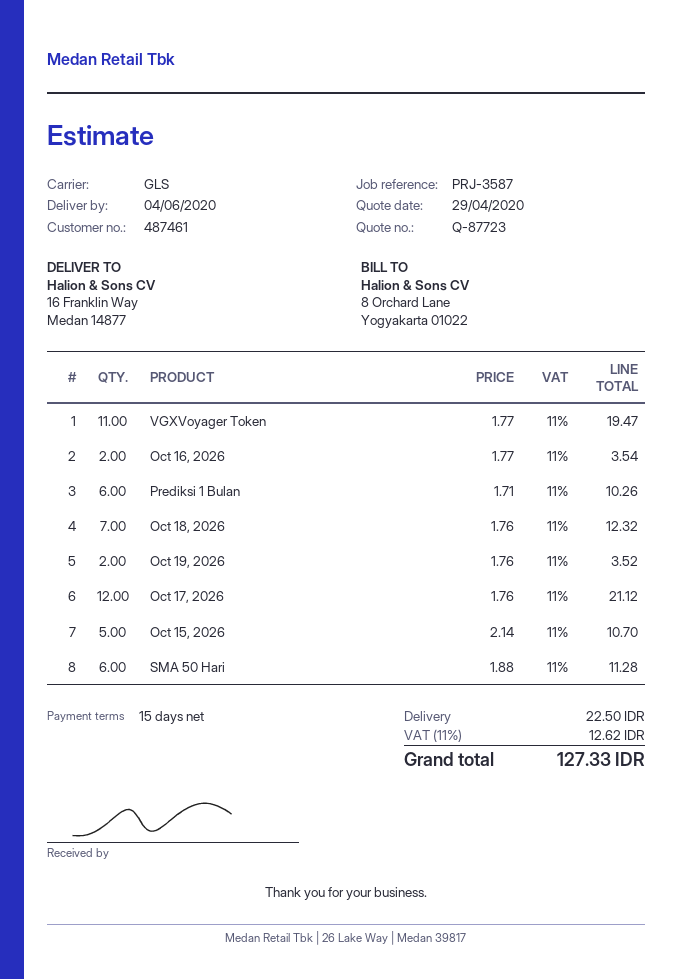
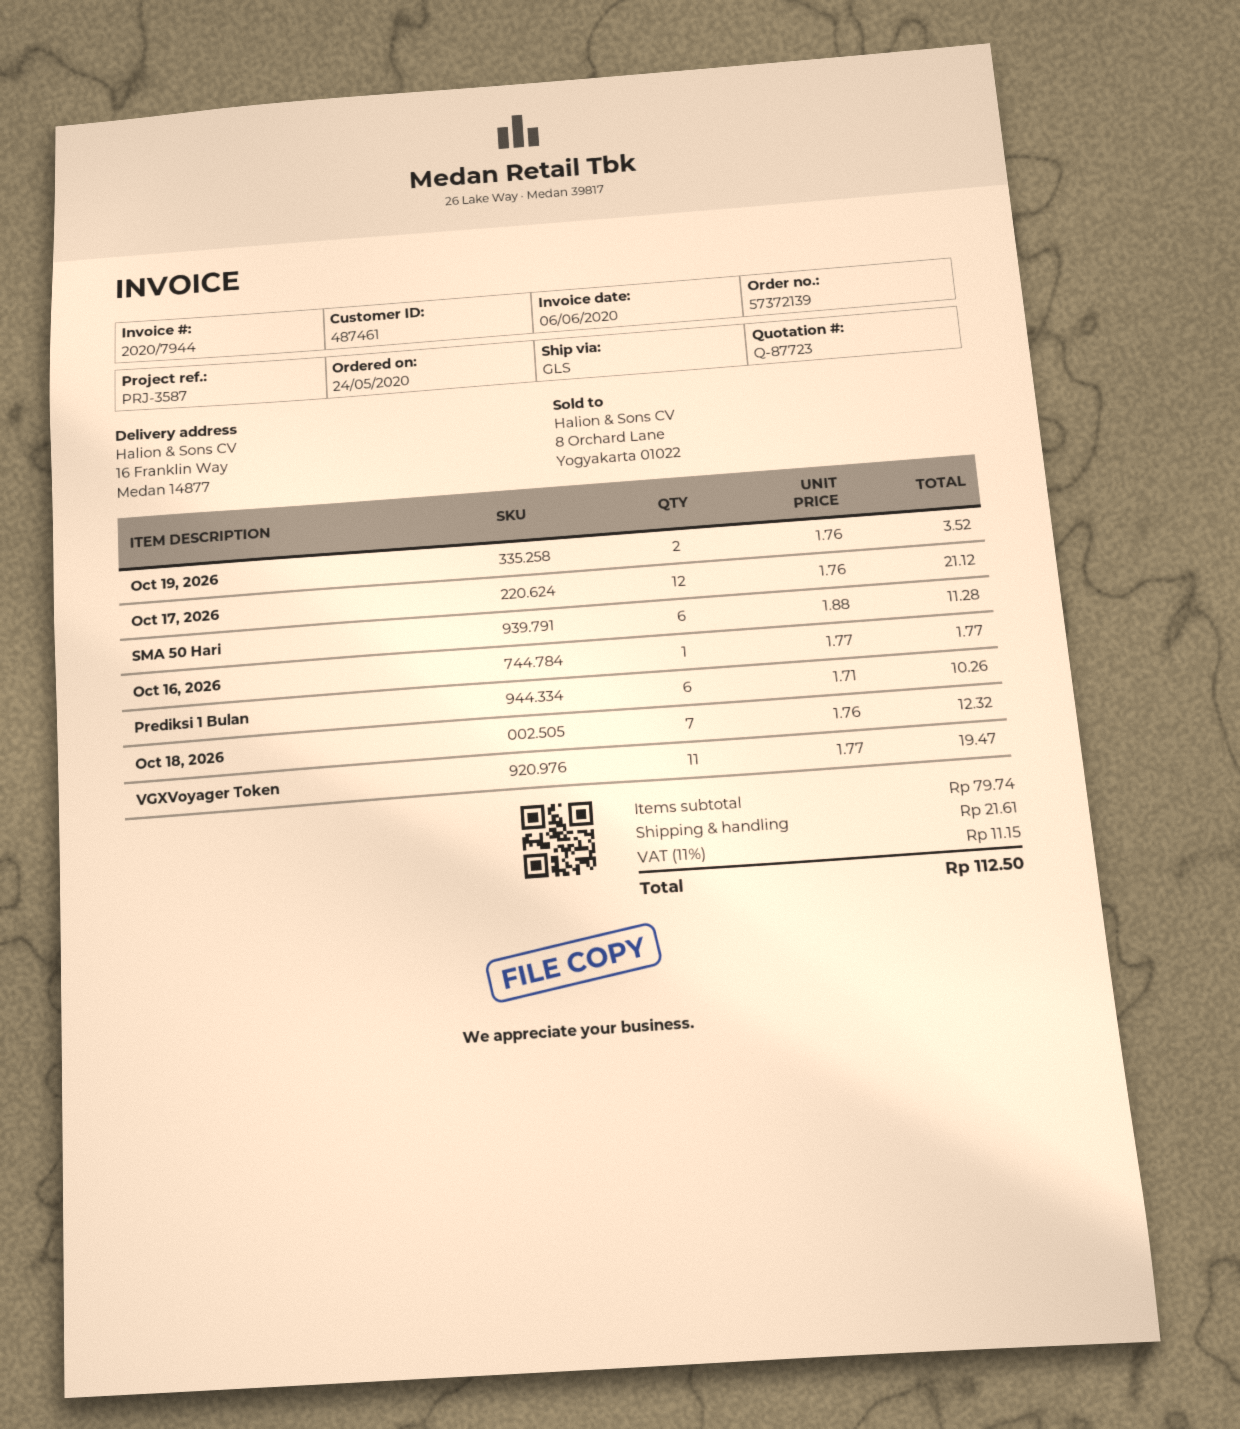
Oct 16, 2026: 2 x 1.77 = 3.54 -> 1 x 1.77 = 1.77
Oct 15, 2026: 5 x 2.14 = 10.70 -> none
shipping: 22.50 -> 21.61
tax: 11% = 12.62 -> 11% = 11.15
total: 127.33 -> 112.50

